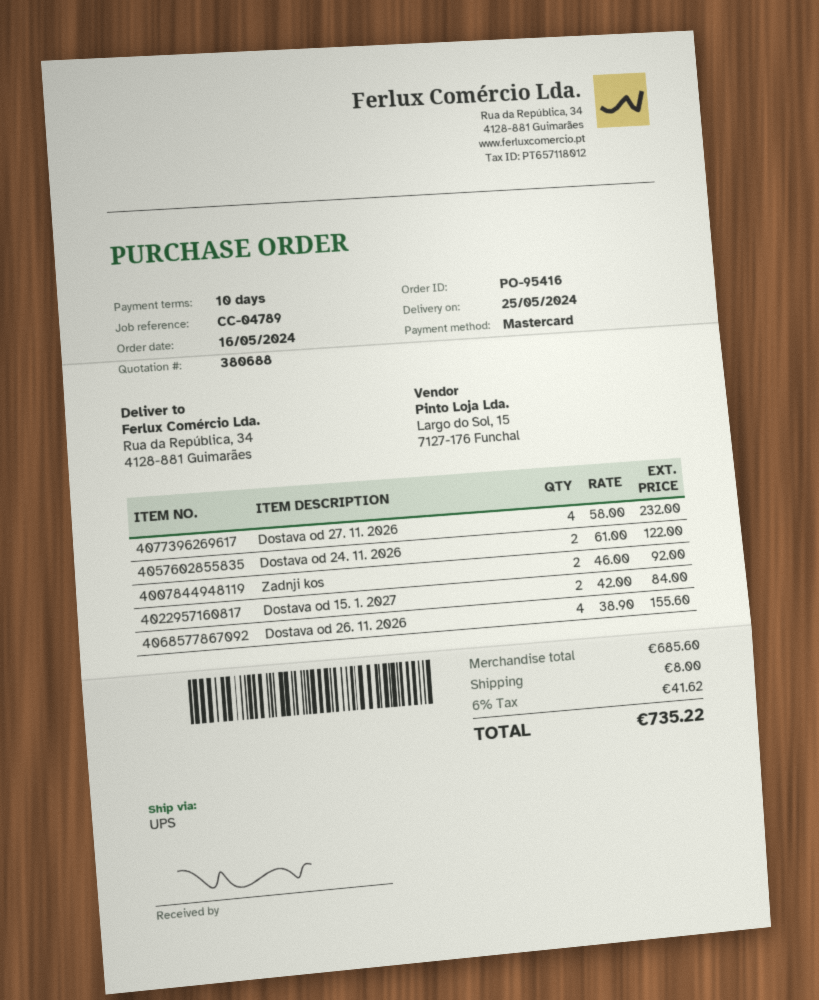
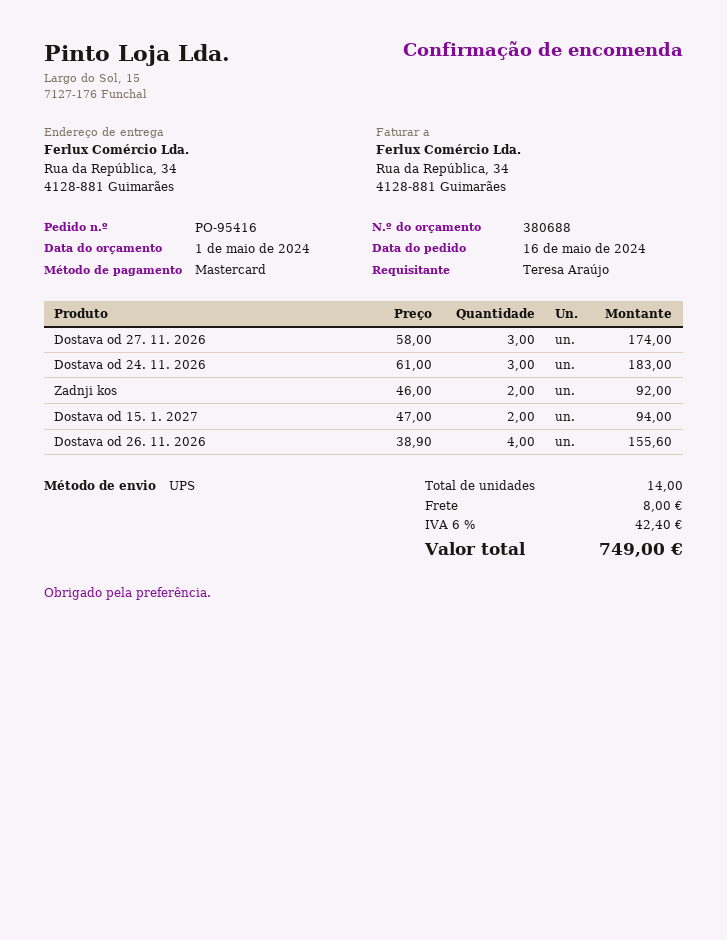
Dostava od 27. 11. 2026: 4 x 58.00 = 232.00 -> 3 x 58.00 = 174.00
Dostava od 24. 11. 2026: 2 x 61.00 = 122.00 -> 3 x 61.00 = 183.00
Dostava od 15. 1. 2027: 2 x 42.00 = 84.00 -> 2 x 47.00 = 94.00
tax: 6% = 41.62 -> 6% = 42.40
total: 735.22 -> 749.00

